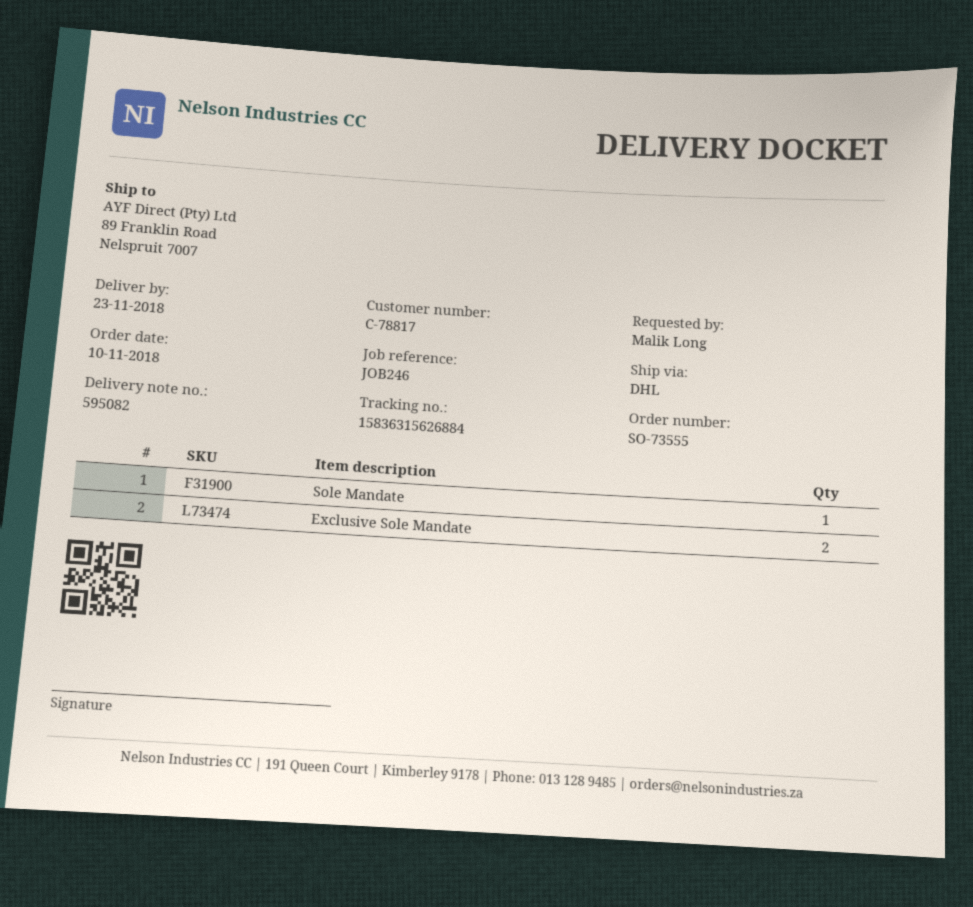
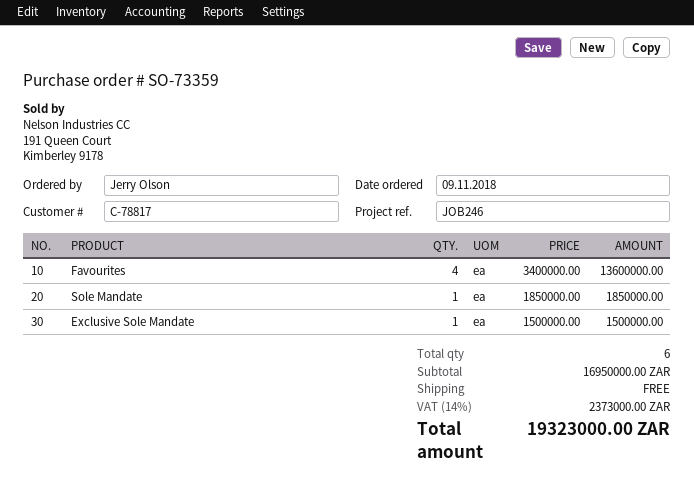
order number: SO-73555 -> SO-73359
order date: 2018-11-10 -> 2018-11-09
ordered by: Malik Long -> Jerry Olson
Exclusive Sole Mandate: 2 -> 1
Favourites: none -> 4

